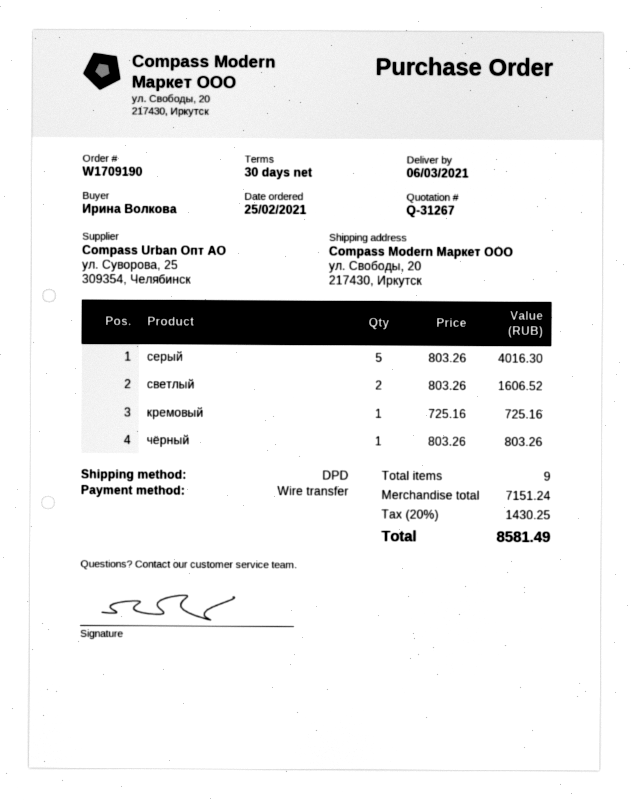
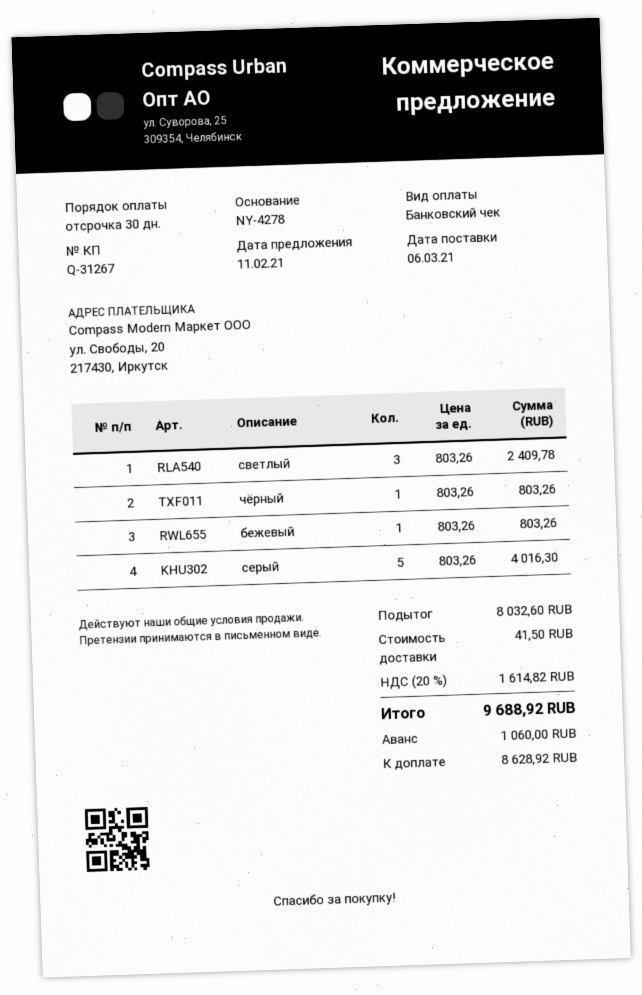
payment method: bank transfer -> cheque
светлый: 2 x 803.26 = 1606.52 -> 3 x 803.26 = 2409.78
кремовый: 1 x 725.16 = 725.16 -> none
бежевый: none -> 1 x 803.26 = 803.26
subtotal: 7151.24 -> 8032.60
shipping: none -> 41.50
tax: 20% = 1430.25 -> 20% = 1614.82
total: 8581.49 -> 9688.92

